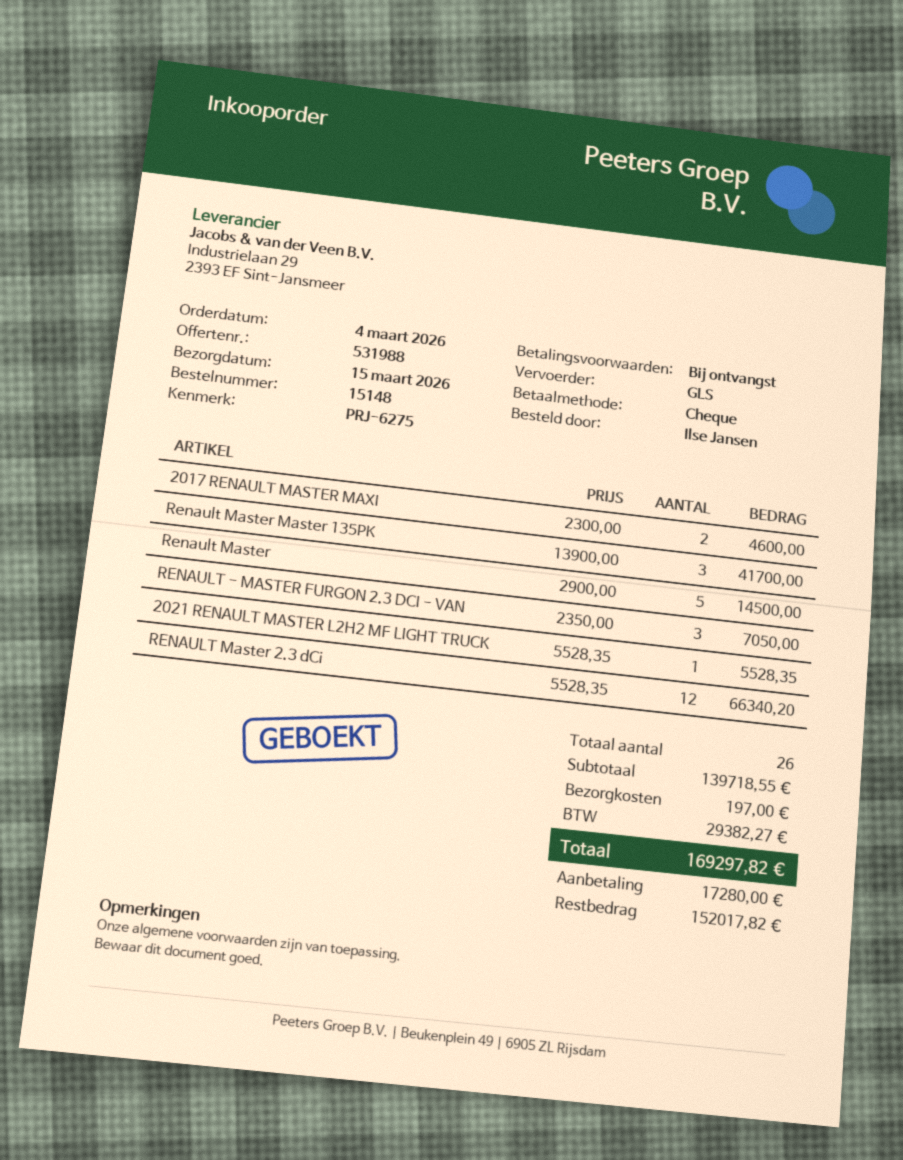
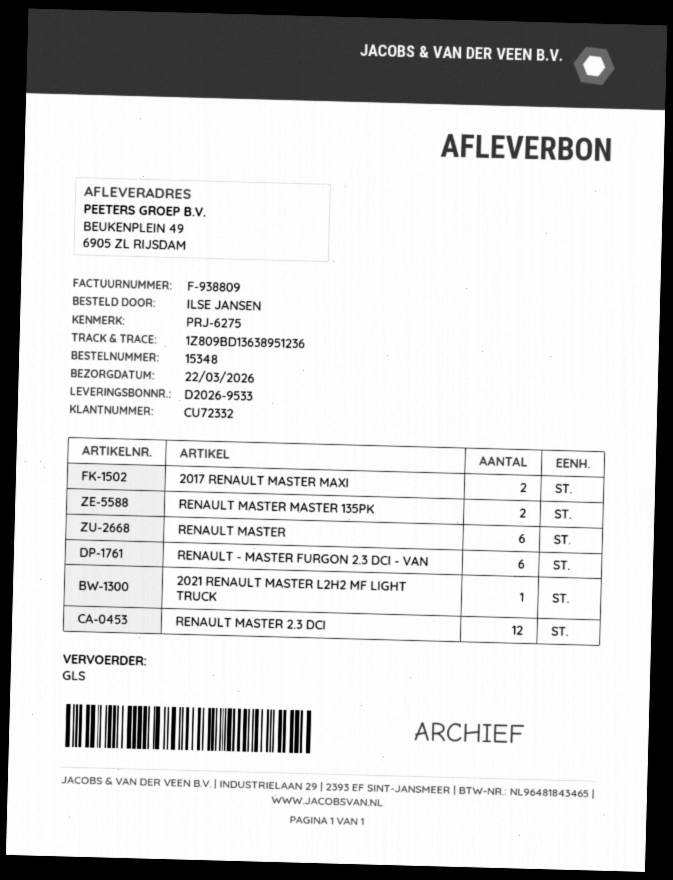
order number: 15148 -> 15348
delivery date: 2026-03-15 -> 2026-03-22
Renault Master Master 135PK: 3 -> 2
Renault Master: 5 -> 6
RENAULT - MASTER FURGON 2.3 DCI - VAN: 3 -> 6

